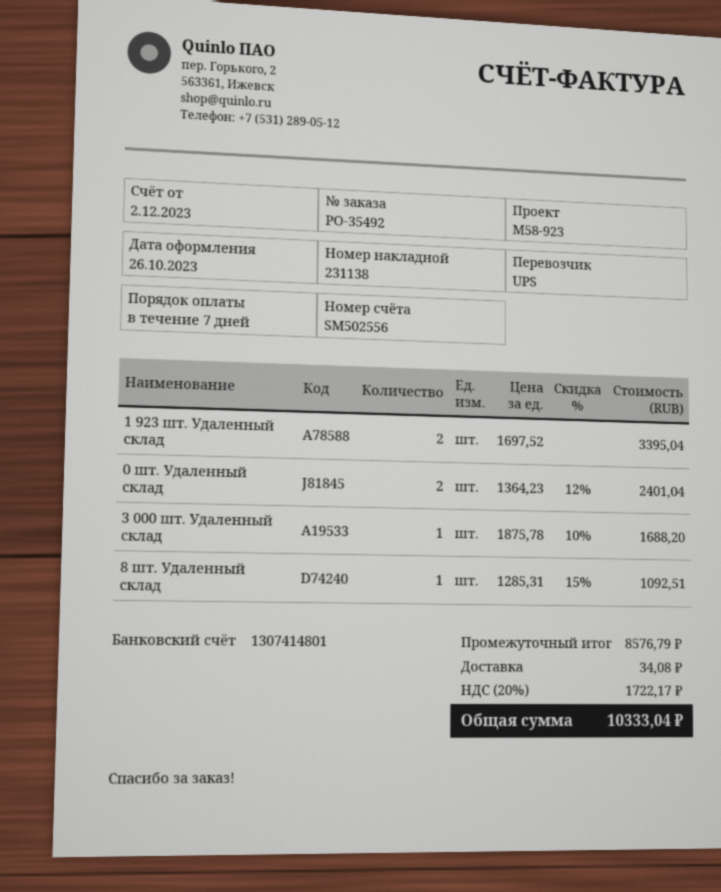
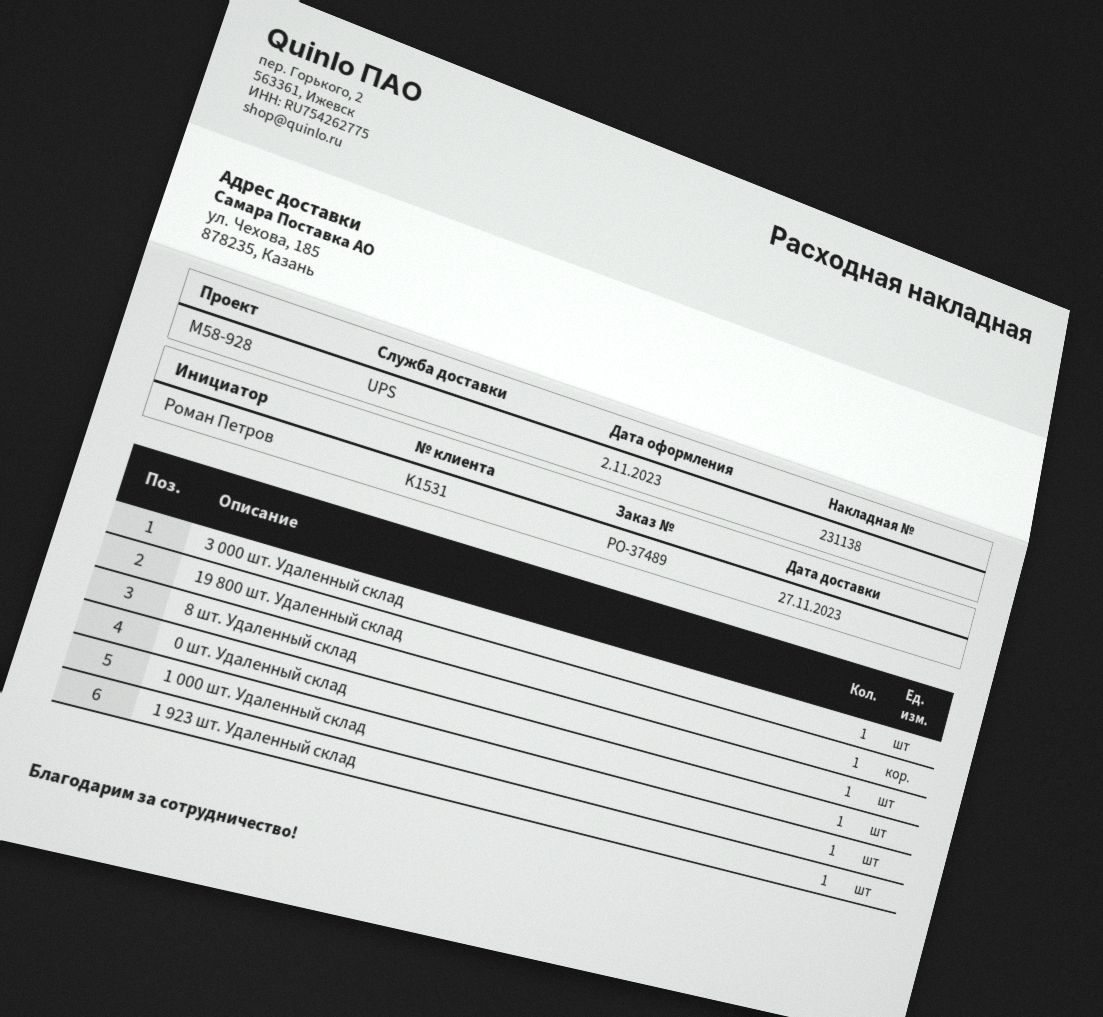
order number: PO-35492 -> PO-37489
order date: 2023-10-26 -> 2023-11-02
reference: M58-923 -> M58-928
1 923 шт. Удаленный склад: 2 -> 1
0 шт. Удаленный склад: 2 -> 1
19 800 шт. Удаленный склад: none -> 1
1 000 шт. Удаленный склад: none -> 1

